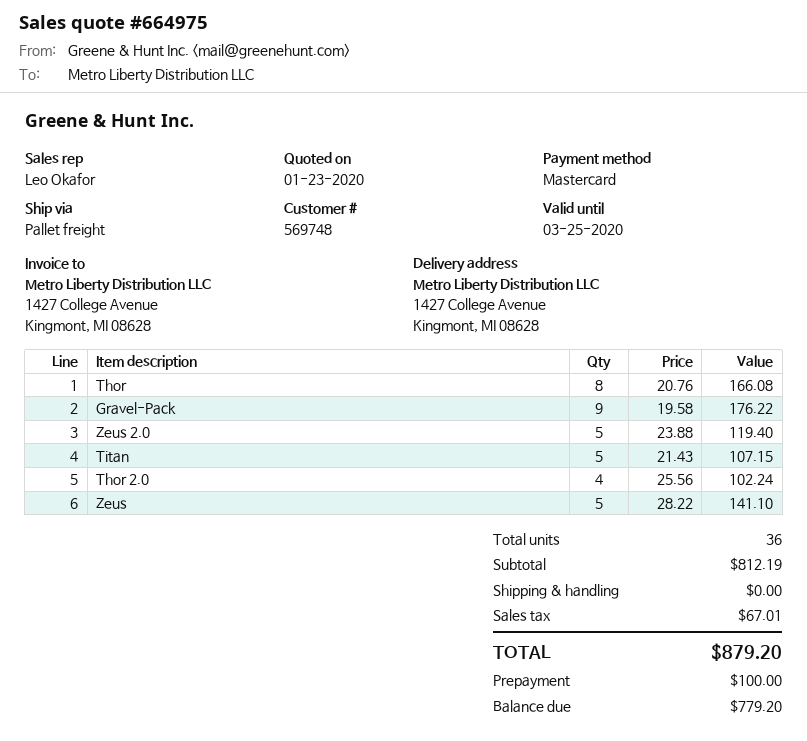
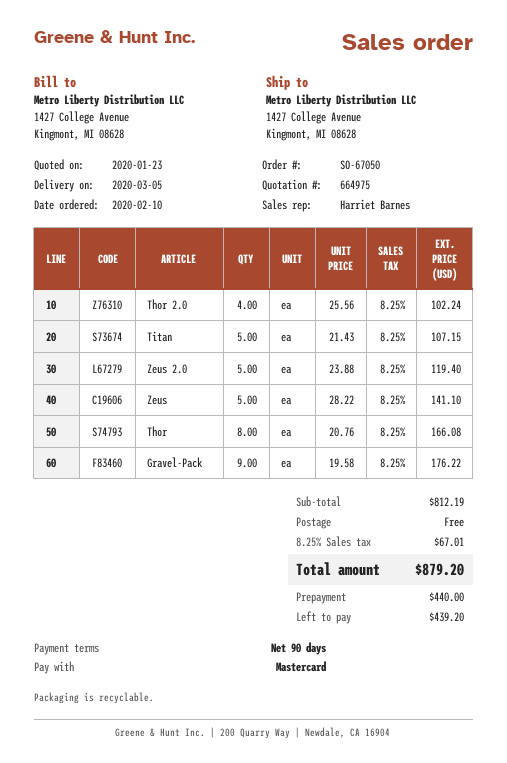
sales rep: Leo Okafor -> Harriet Barnes
deposit: 100.00 -> 440.00
balance: 779.20 -> 439.20

